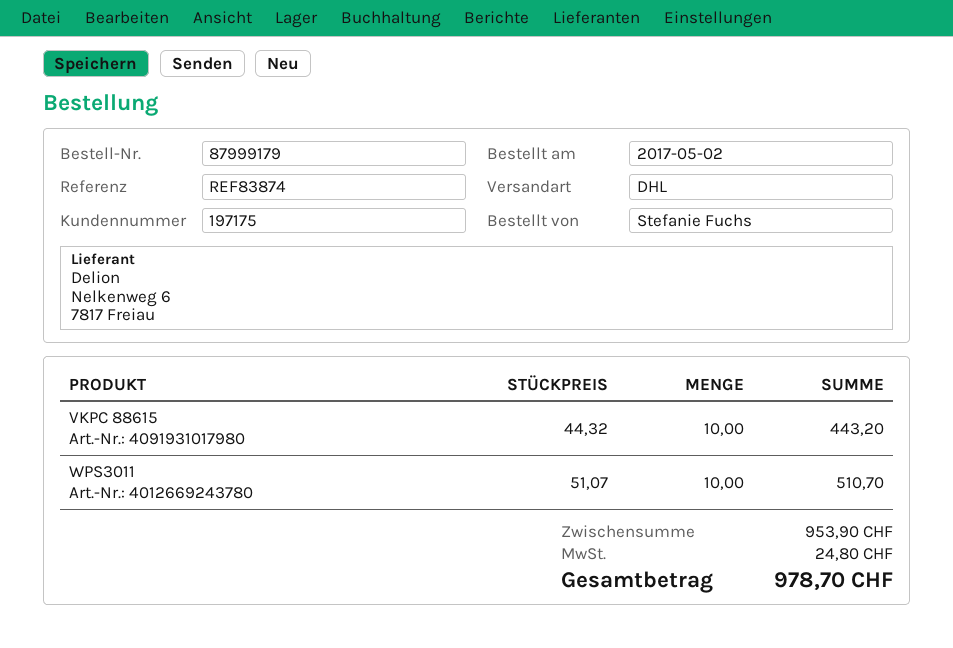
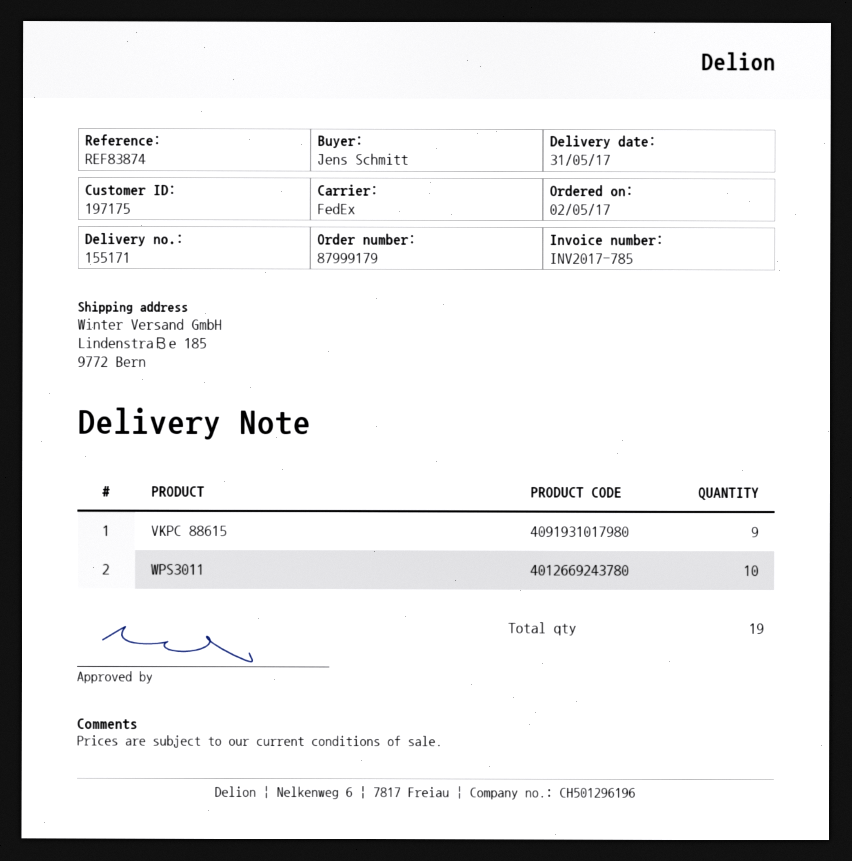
ordered by: Stefanie Fuchs -> Jens Schmitt
shipping method: DHL -> FedEx
VKPC 88615: 10 -> 9

